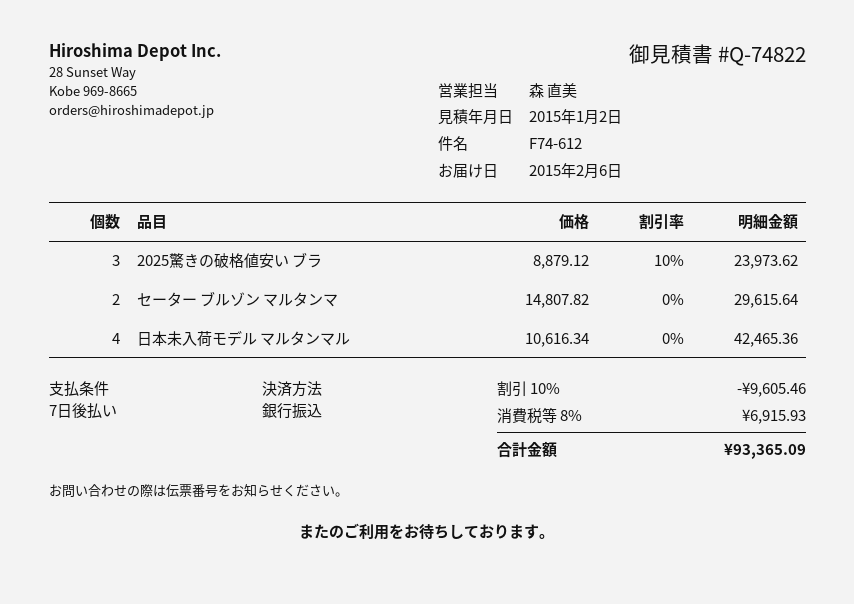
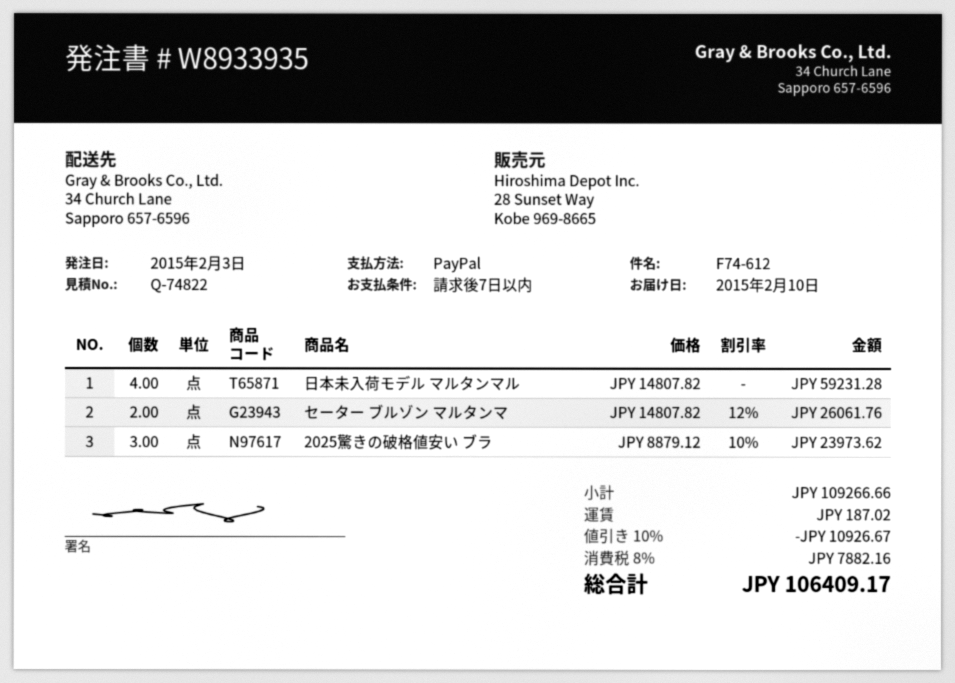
delivery date: 2015-02-06 -> 2015-02-10
payment method: bank transfer -> PayPal
セーター ブルゾン マルタンマ: 2 x 14807.82 = 29615.64 -> 2 x 14807.82 - 12% = 26061.76
日本未入荷モデル マルタンマル: 4 x 10616.34 = 42465.36 -> 4 x 14807.82 = 59231.28
discount: 10% = 9605.46 -> 10% = 10926.67
shipping: none -> 187.02
tax: 8% = 6915.93 -> 8% = 7882.16
total: 93365.09 -> 106409.17

